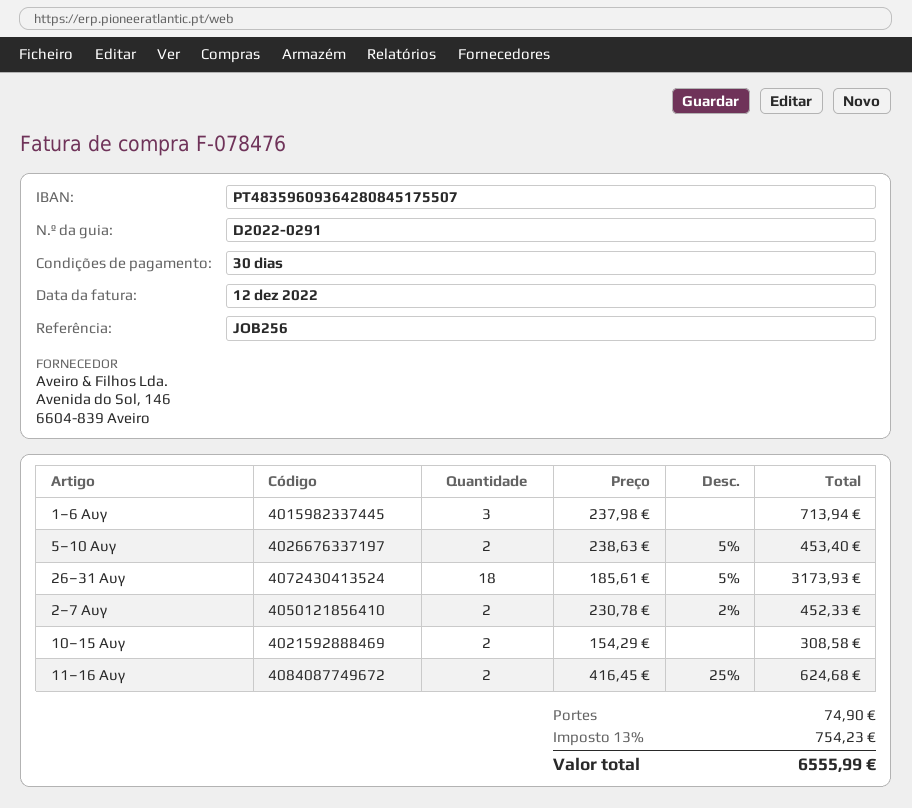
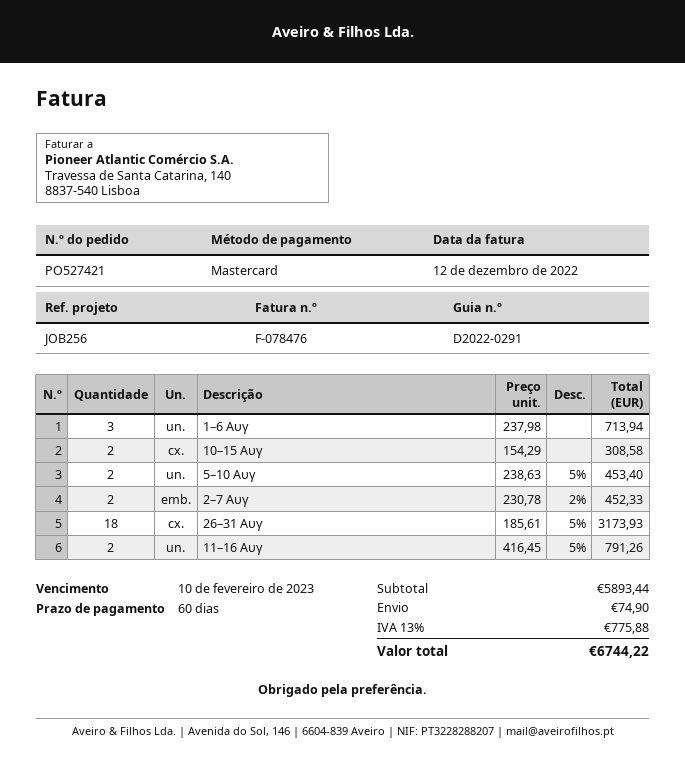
payment terms: 30 days -> 60 days
11–16 Αυγ: 2 x 416.45 - 25% = 624.68 -> 2 x 416.45 - 5% = 791.26
tax: 13% = 754.23 -> 13% = 775.88
total: 6555.99 -> 6744.22

